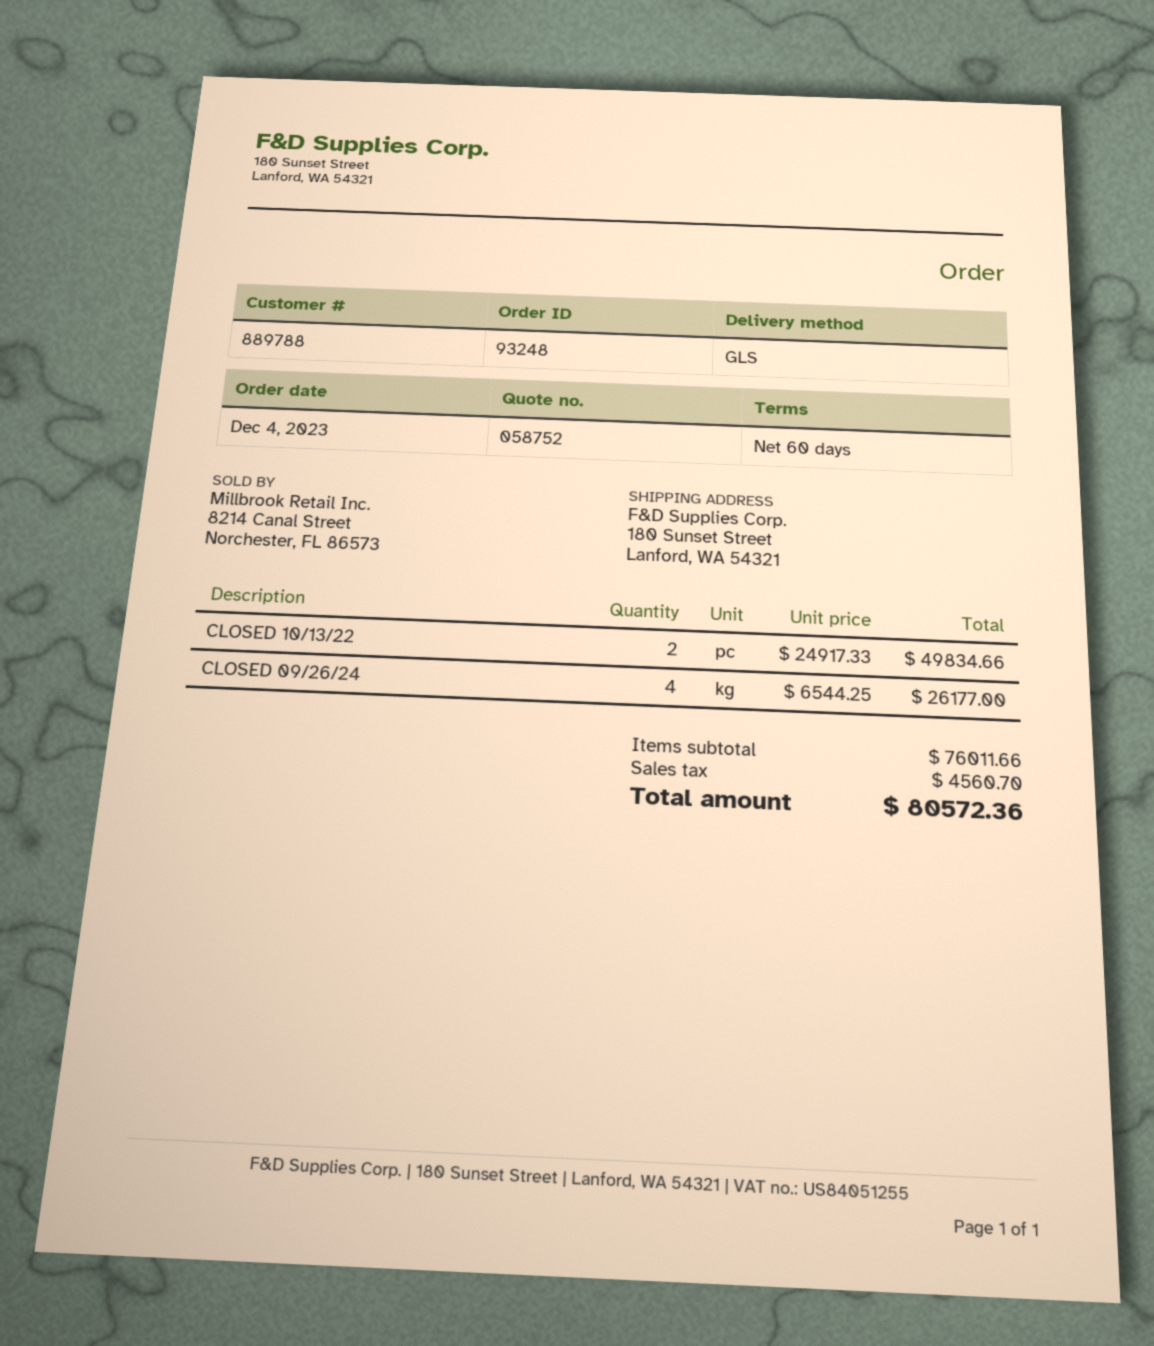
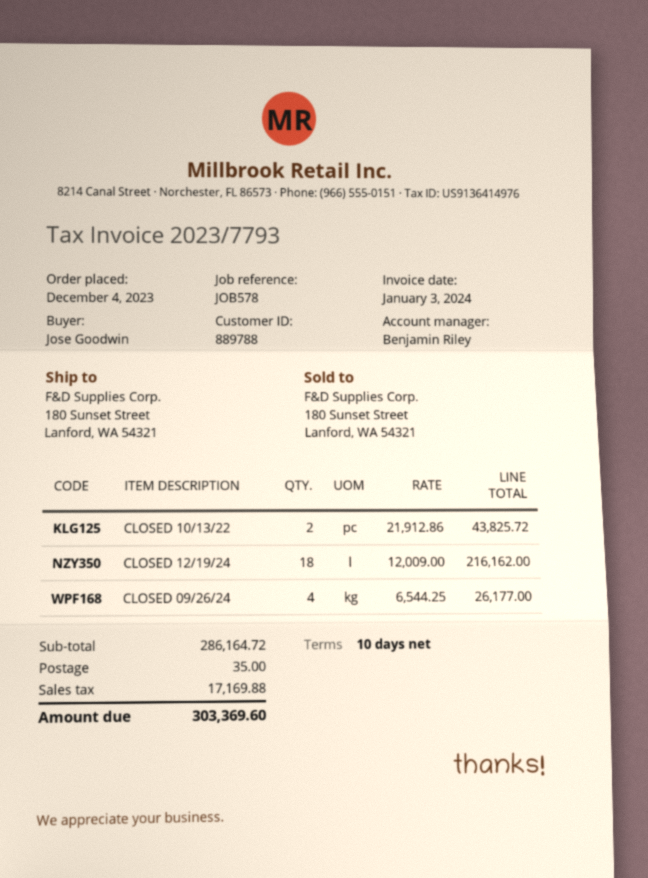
payment terms: 60 days -> 10 days
CLOSED 10/13/22: 2 x 24917.33 = 49834.66 -> 2 x 21912.86 = 43825.72
CLOSED 12/19/24: none -> 18 x 12009.00 = 216162.00
subtotal: 76011.66 -> 286164.72
shipping: none -> 35.00
tax: 4560.70 -> 17169.88
total: 80572.36 -> 303369.60

